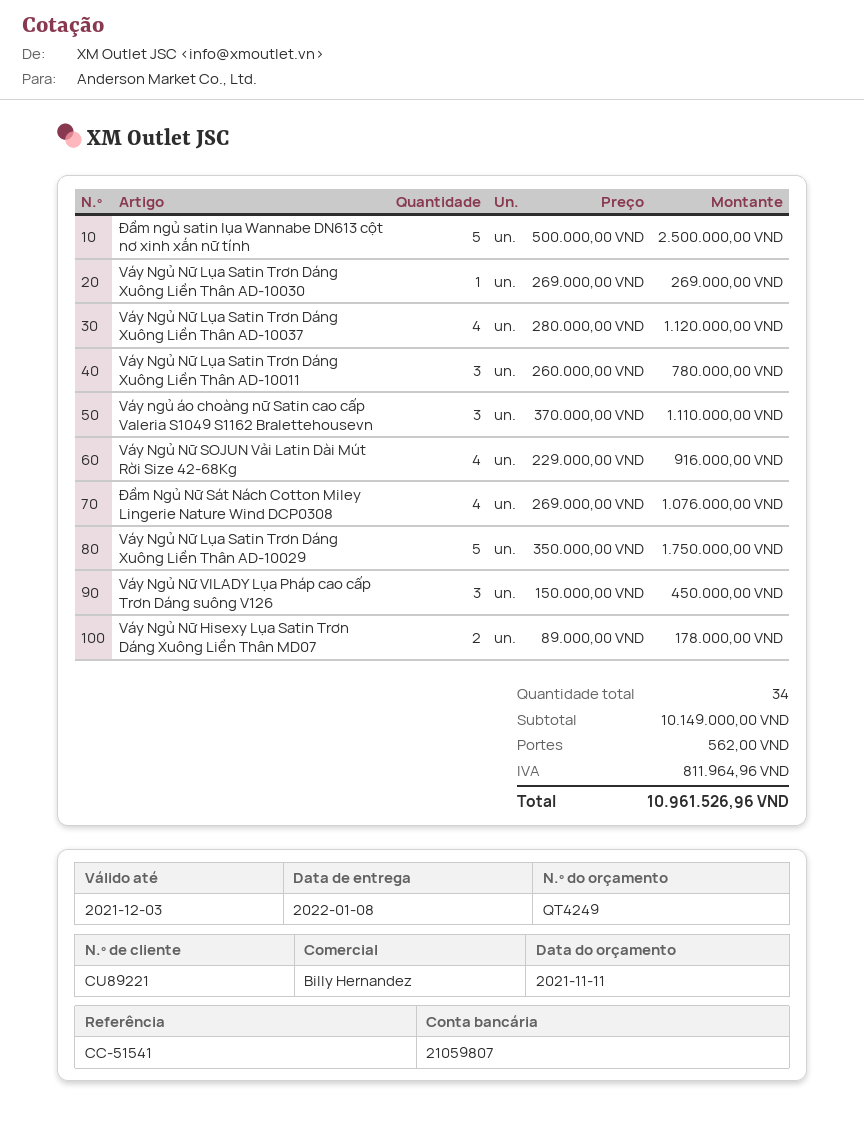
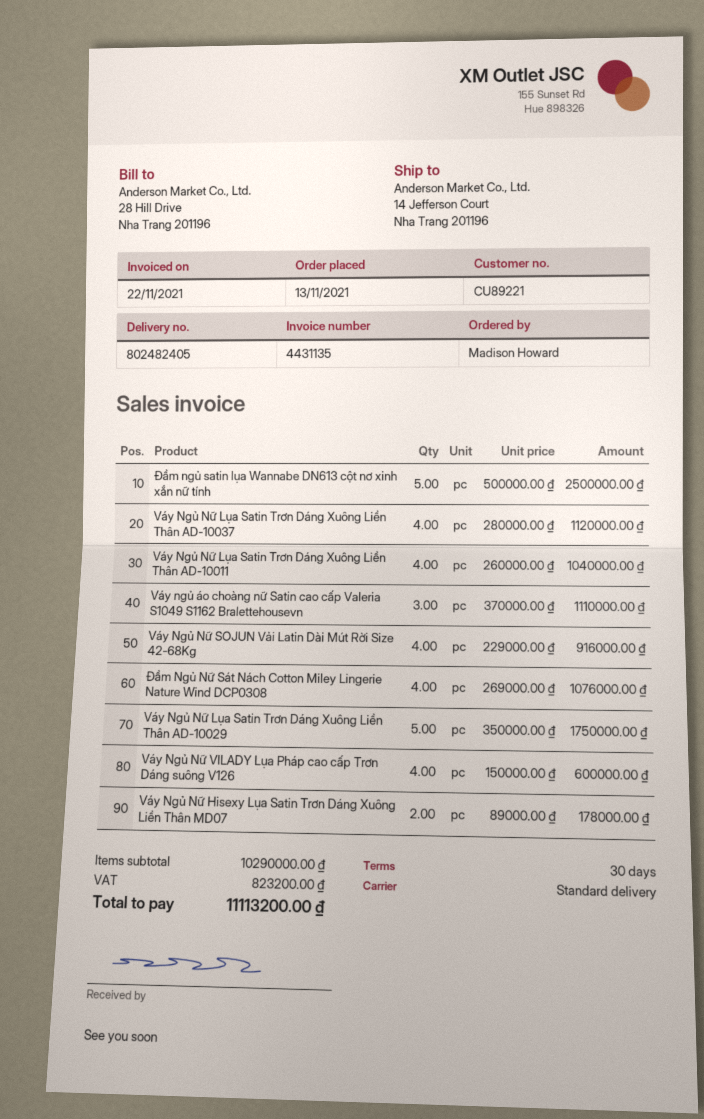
Váy Ngủ Nữ Lụa Satin Trơn Dáng Xuông Liền Thân AD-10030: 1 x 269000.00 = 269000.00 -> none
Váy Ngủ Nữ Lụa Satin Trơn Dáng Xuông Liền Thân AD-10011: 3 x 260000.00 = 780000.00 -> 4 x 260000.00 = 1040000.00
Váy Ngủ Nữ VILADY Lụa Pháp cao cấp Trơn Dáng suông V126: 3 x 150000.00 = 450000.00 -> 4 x 150000.00 = 600000.00
subtotal: 10149000.00 -> 10290000.00
shipping: 562.00 -> none
tax: 811964.96 -> 823200.00
total: 10961526.96 -> 11113200.00

